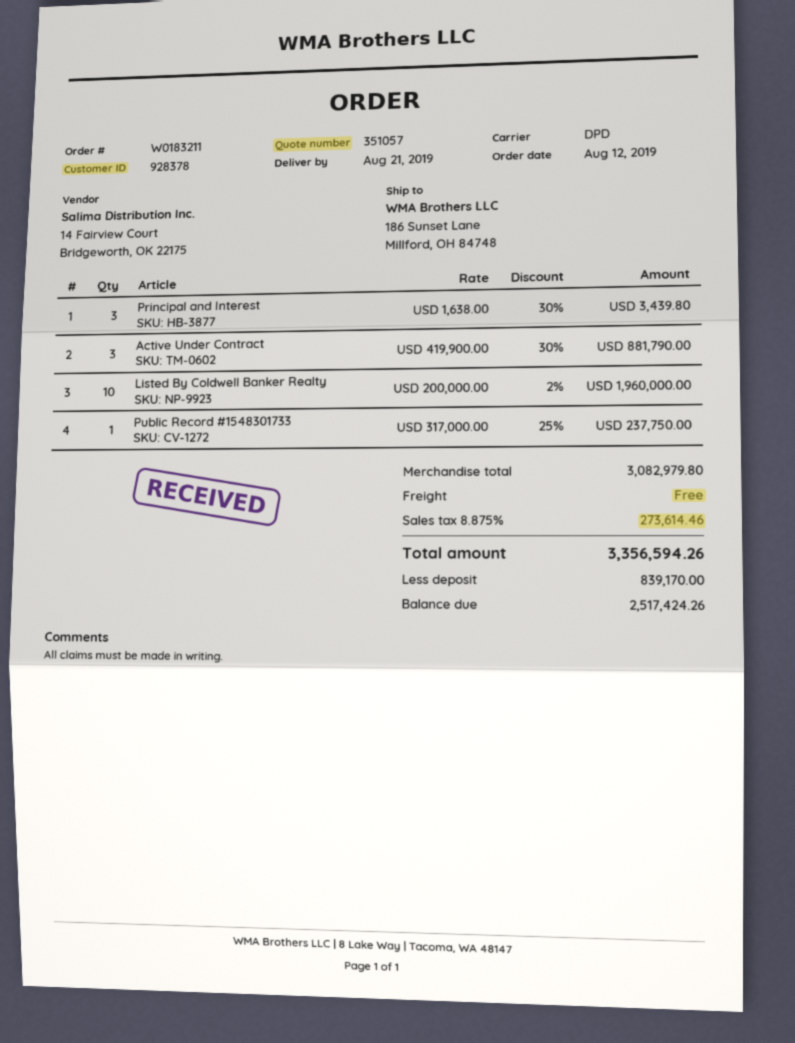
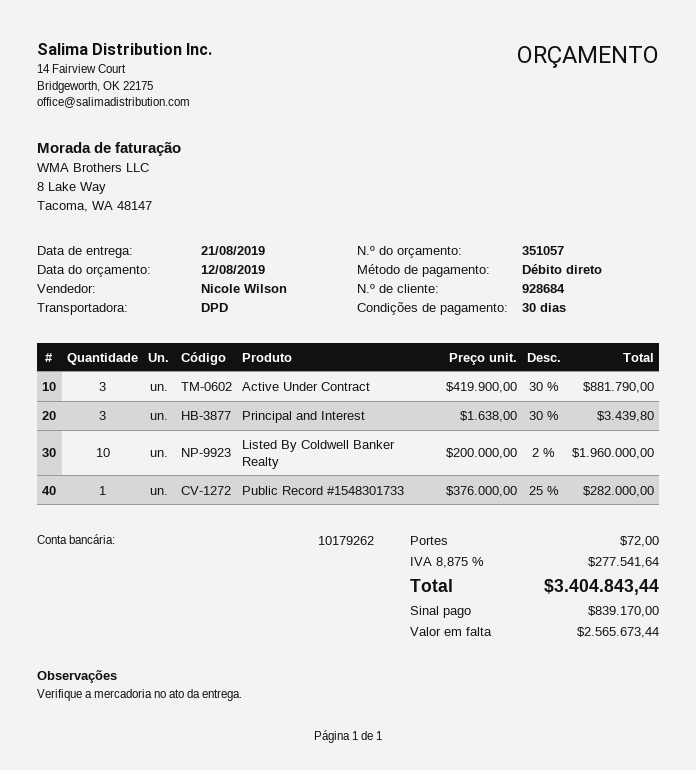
customer number: 928378 -> 928684
Public Record #1548301733: 1 x 317000.00 - 25% = 237750.00 -> 1 x 376000.00 - 25% = 282000.00
shipping: 0.00 -> 72.00
tax: 8.875% = 273614.46 -> 8.875% = 277541.64
total: 3356594.26 -> 3404843.44
balance: 2517424.26 -> 2565673.44

